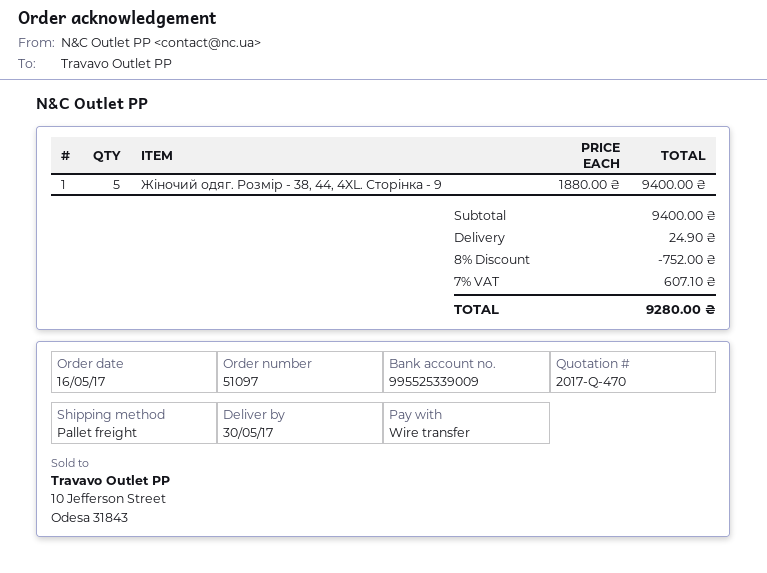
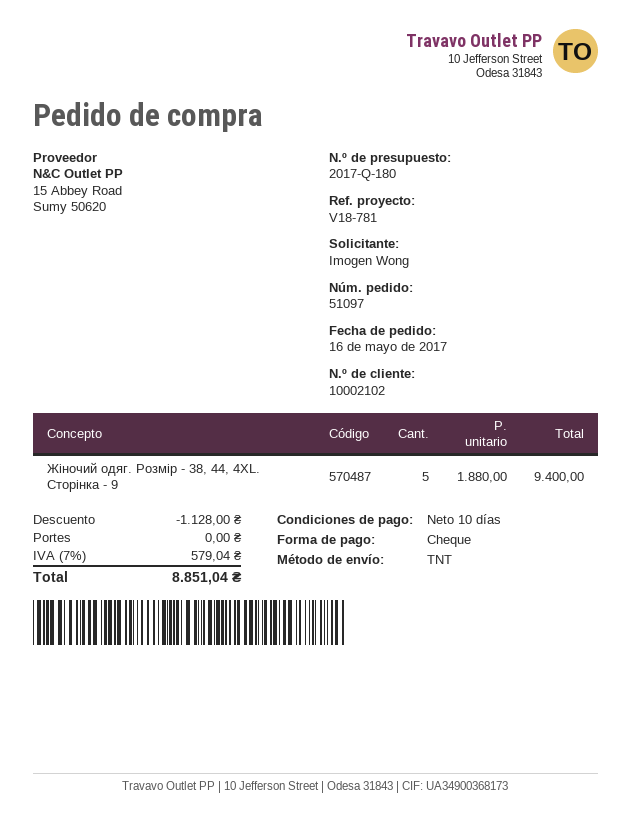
quote number: 2017-Q-470 -> 2017-Q-180
payment method: bank transfer -> cheque
shipping method: pallet freight -> TNT
discount: 752.00 -> 1128.00
shipping: 24.90 -> 0.00
tax: 7% = 607.10 -> 7% = 579.04
total: 9280.00 -> 8851.04

